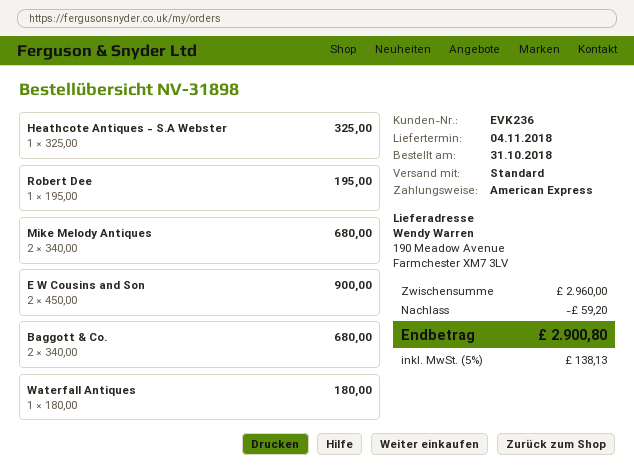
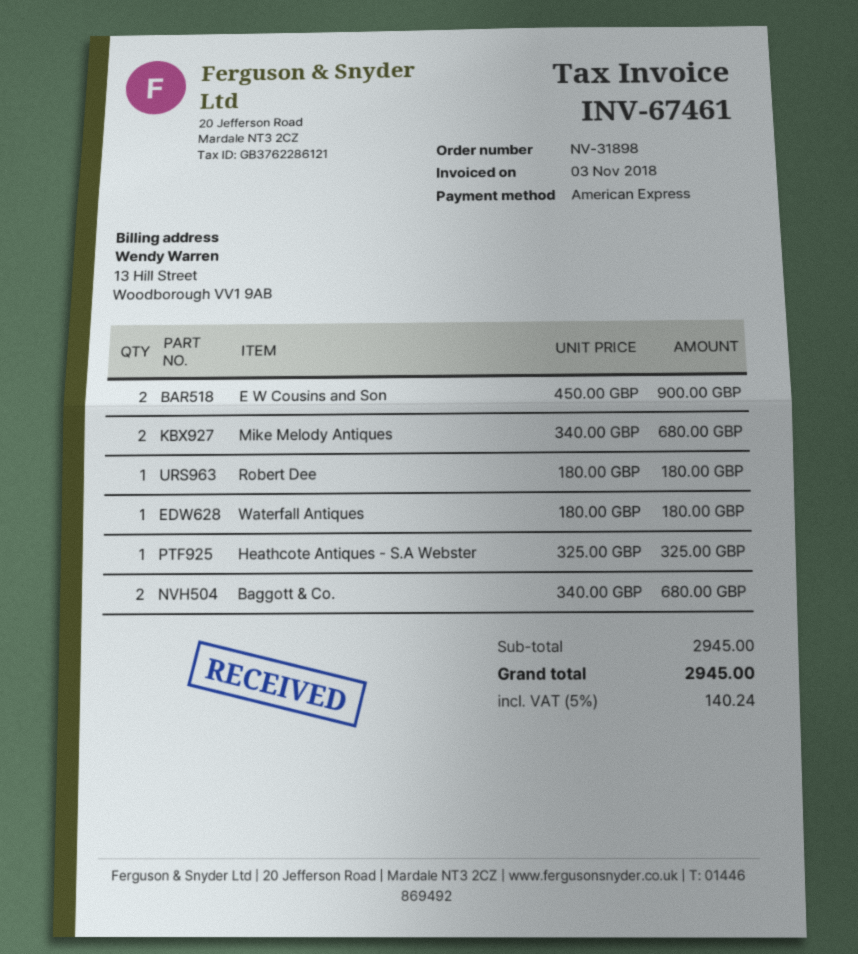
Robert Dee: 1 x 195.00 = 195.00 -> 1 x 180.00 = 180.00
subtotal: 2960.00 -> 2945.00
discount: 59.20 -> none
tax: 5% = 138.13 -> 5% = 140.24
total: 2900.80 -> 2945.00

